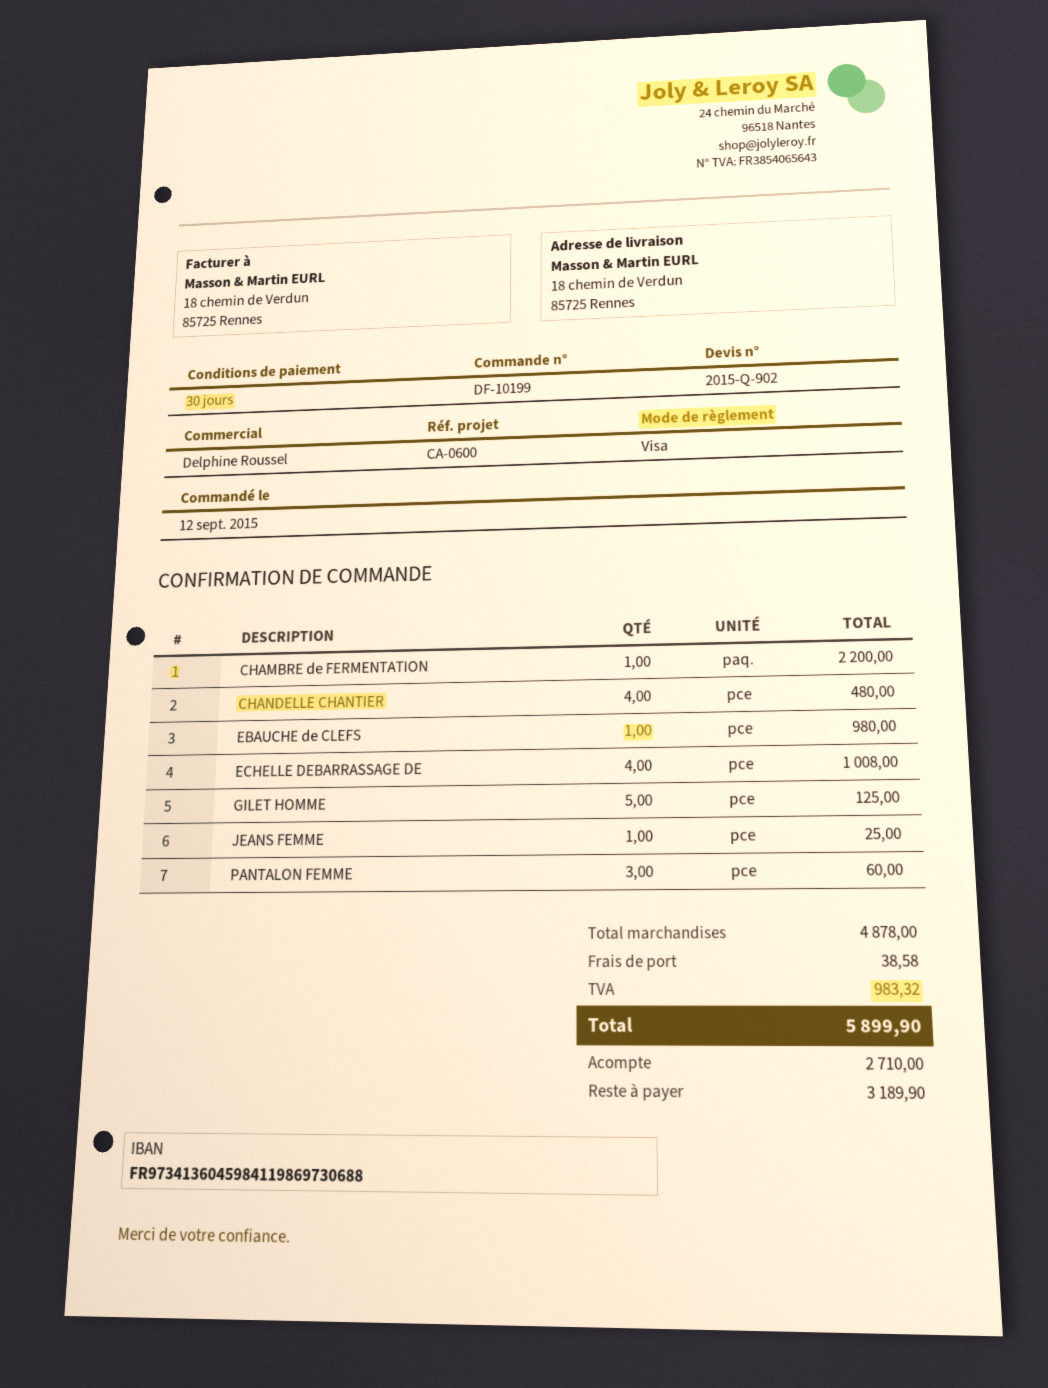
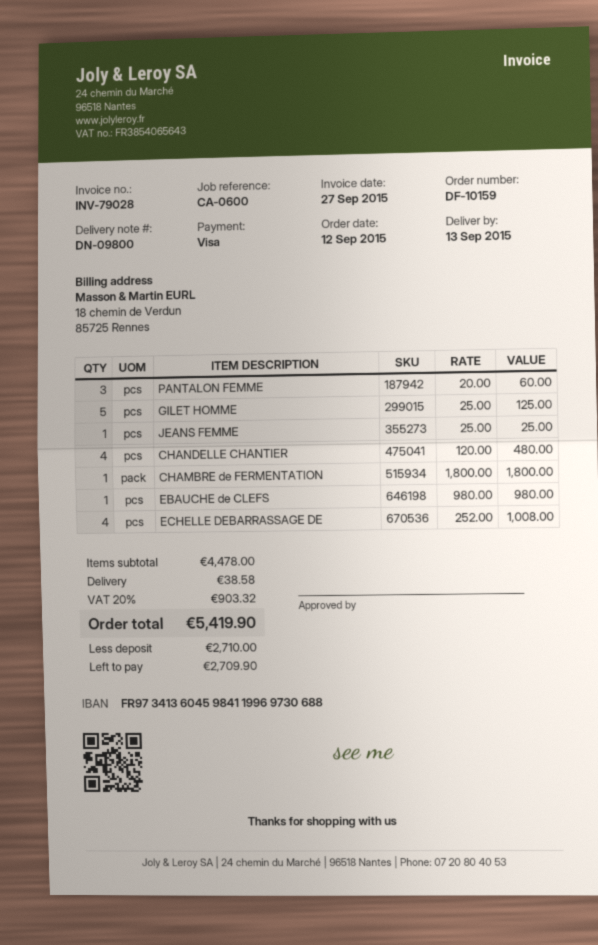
order number: DF-10199 -> DF-10159
bank account: FR9734136045984119869730688 -> FR9734136045984119969730688
CHAMBRE de FERMENTATION: 1 for 2200.00 -> 1 for 1800.00
subtotal: 4878.00 -> 4478.00
tax: 983.32 -> 903.32
total: 5899.90 -> 5419.90
balance: 3189.90 -> 2709.90

